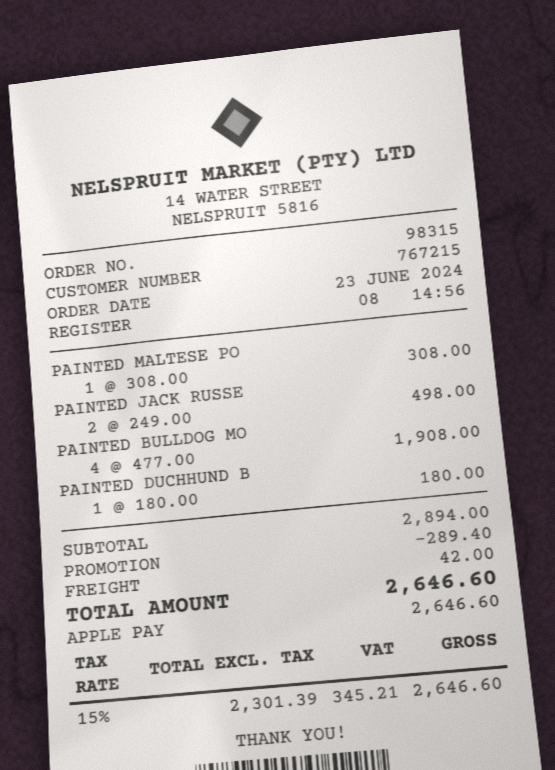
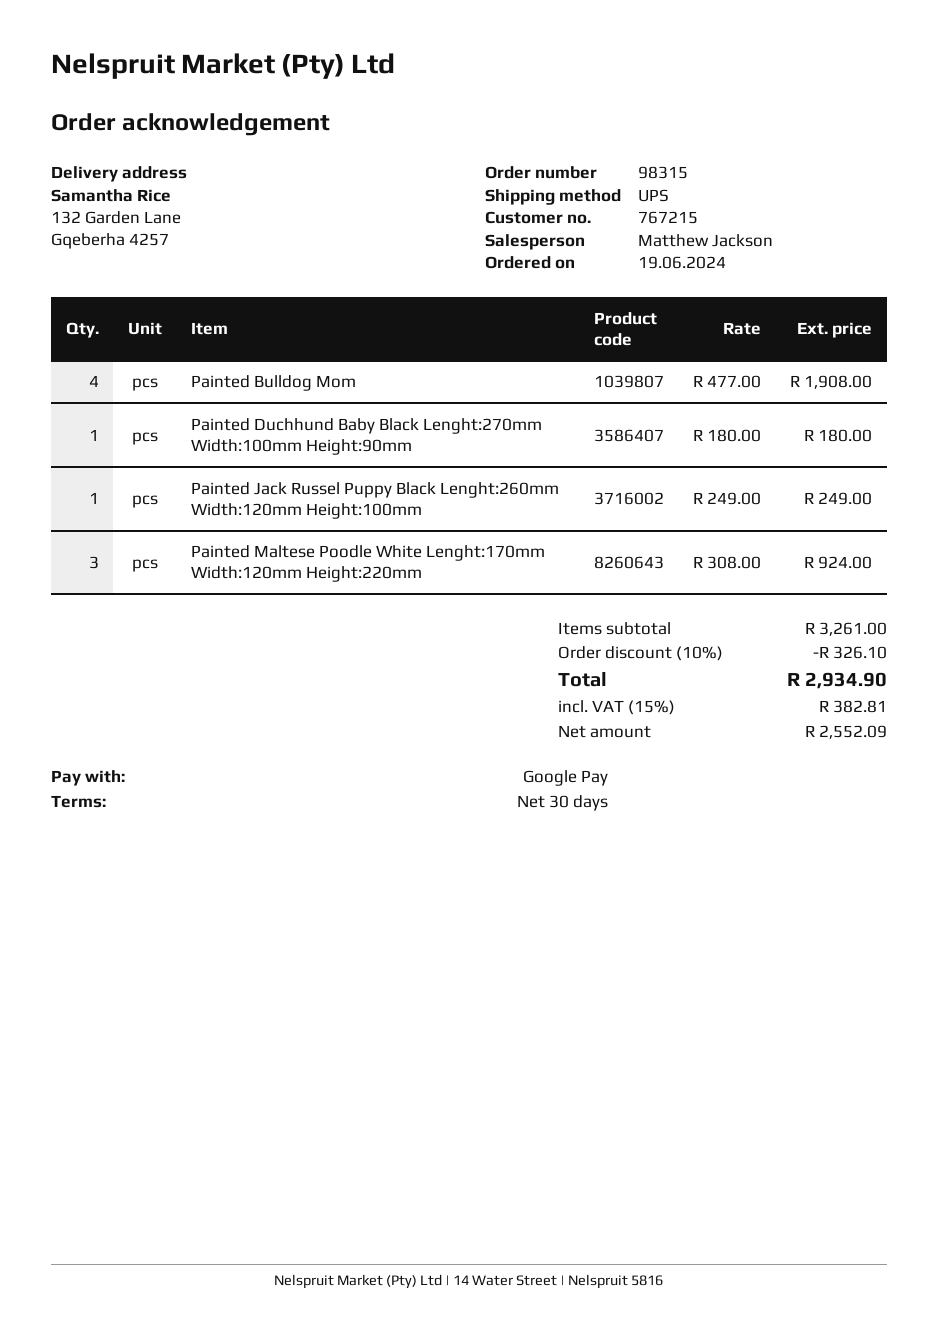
order date: 2024-06-23 -> 2024-06-19
payment method: Apple Pay -> Google Pay
PAINTED MALTESE PO: 1 x 308.00 = 308.00 -> 3 x 308.00 = 924.00
PAINTED JACK RUSSE: 2 x 249.00 = 498.00 -> 1 x 249.00 = 249.00
subtotal: 2894.00 -> 3261.00
discount: 289.40 -> 326.10
shipping: 42.00 -> none
net: 2301.39 -> 2552.09
tax: 15% = 345.21 -> 15% = 382.81
total: 2646.60 -> 2934.90

